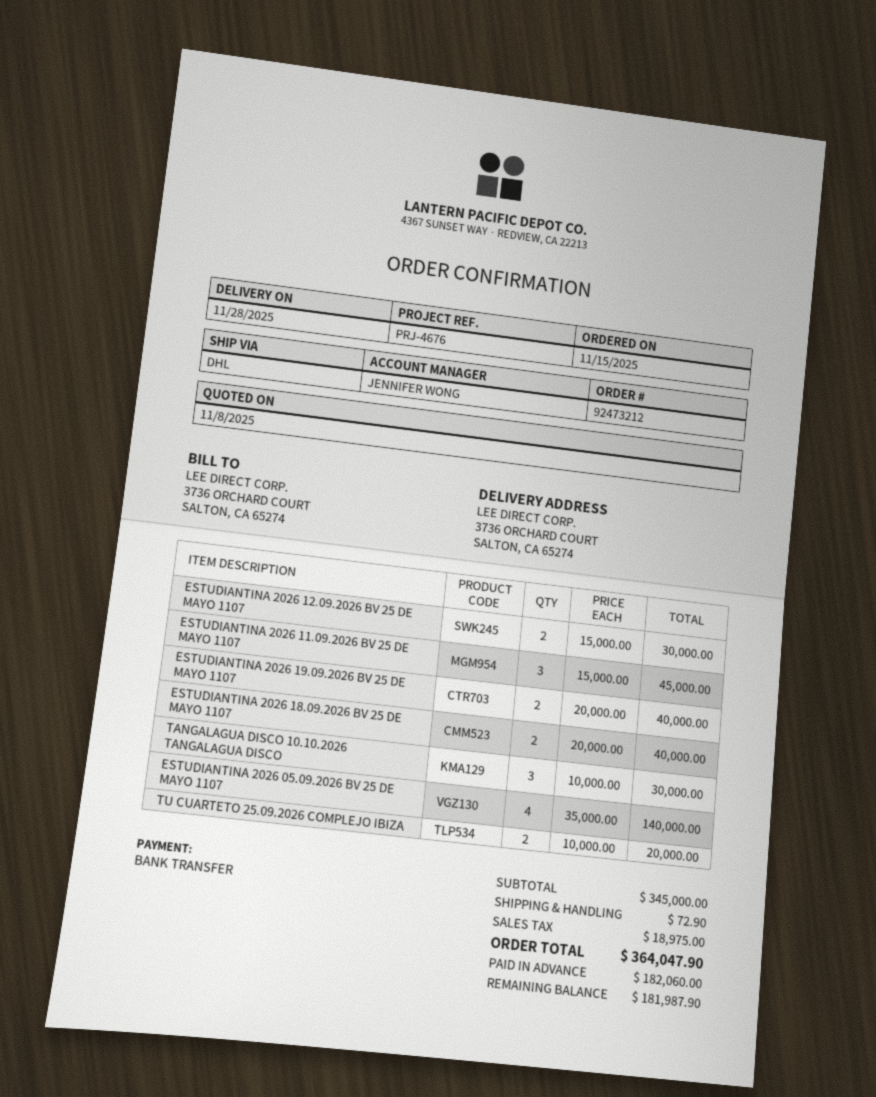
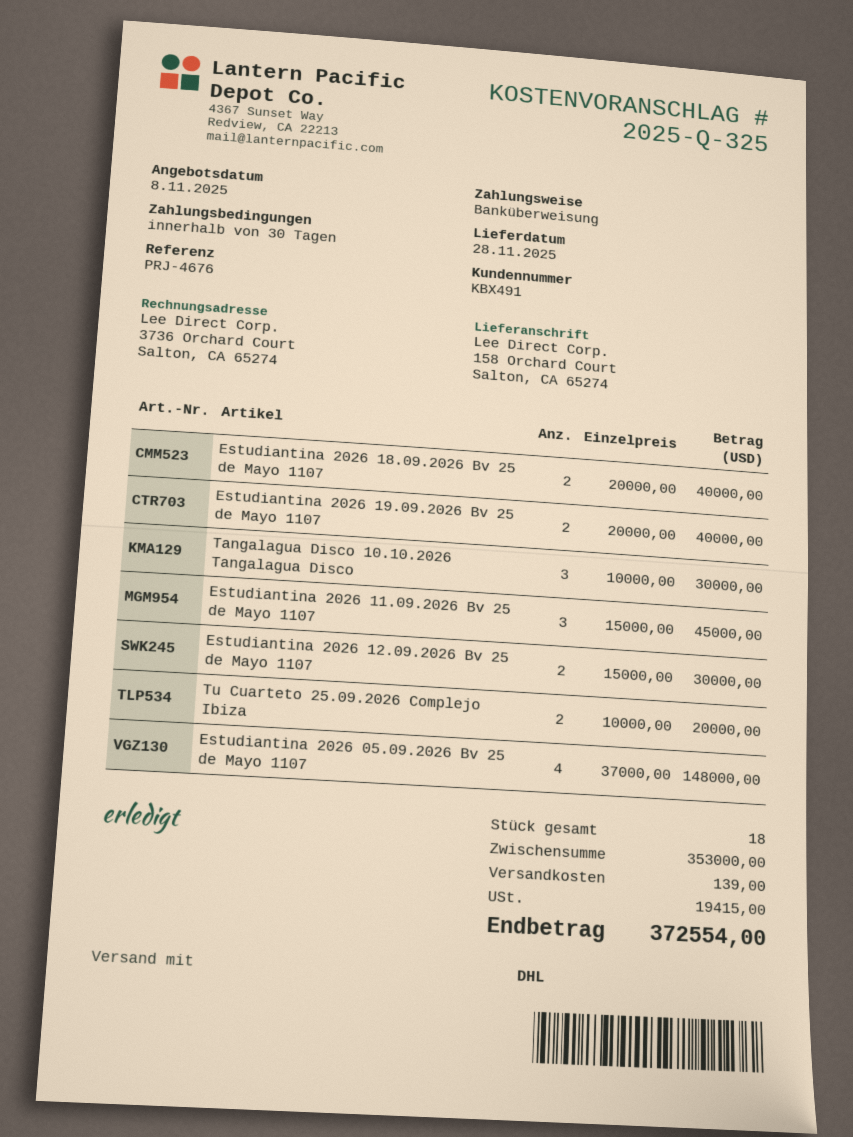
ship to: 3736 ORCHARD COURT, SALTON, CA 65274 -> 158 Orchard Court, Salton, CA 65274
ESTUDIANTINA 2026 05.09.2026 BV 25 DE MAYO 1107: 4 x 35000.00 = 140000.00 -> 4 x 37000.00 = 148000.00
subtotal: 345000.00 -> 353000.00
shipping: 72.90 -> 139.00
tax: 18975.00 -> 19415.00
total: 364047.90 -> 372554.00

